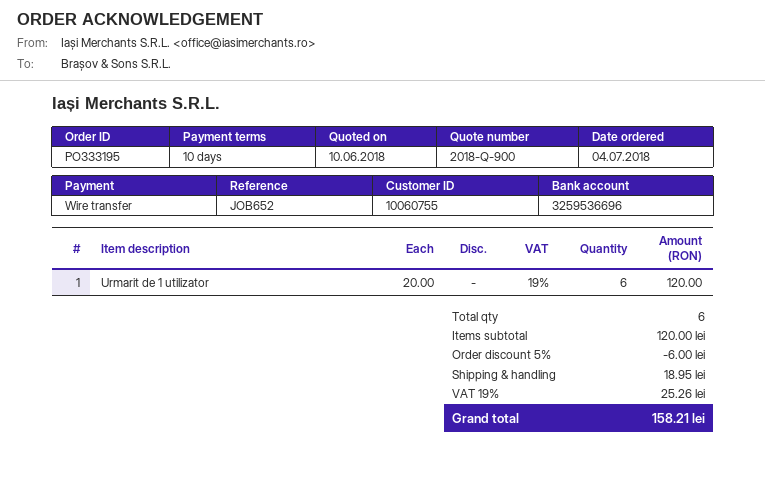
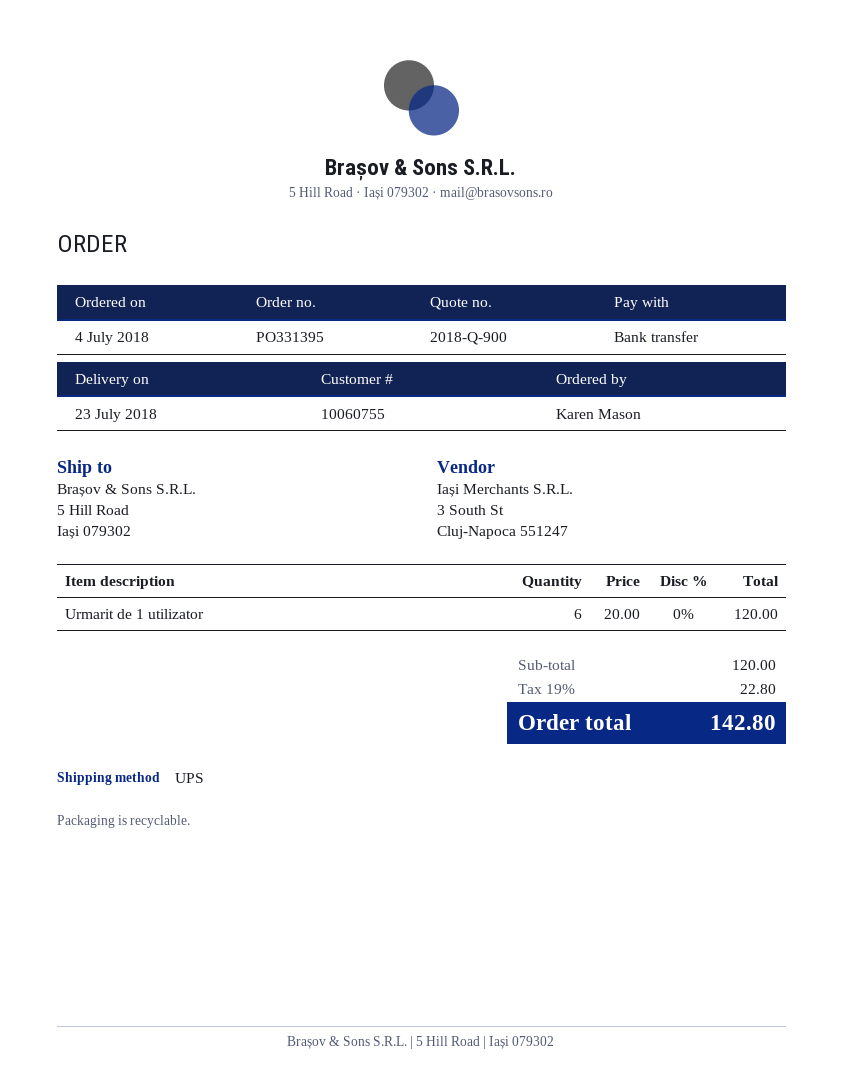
order number: PO333195 -> PO331395
discount: 5% = 6.00 -> none
shipping: 18.95 -> none
tax: 19% = 25.26 -> 19% = 22.80
total: 158.21 -> 142.80

